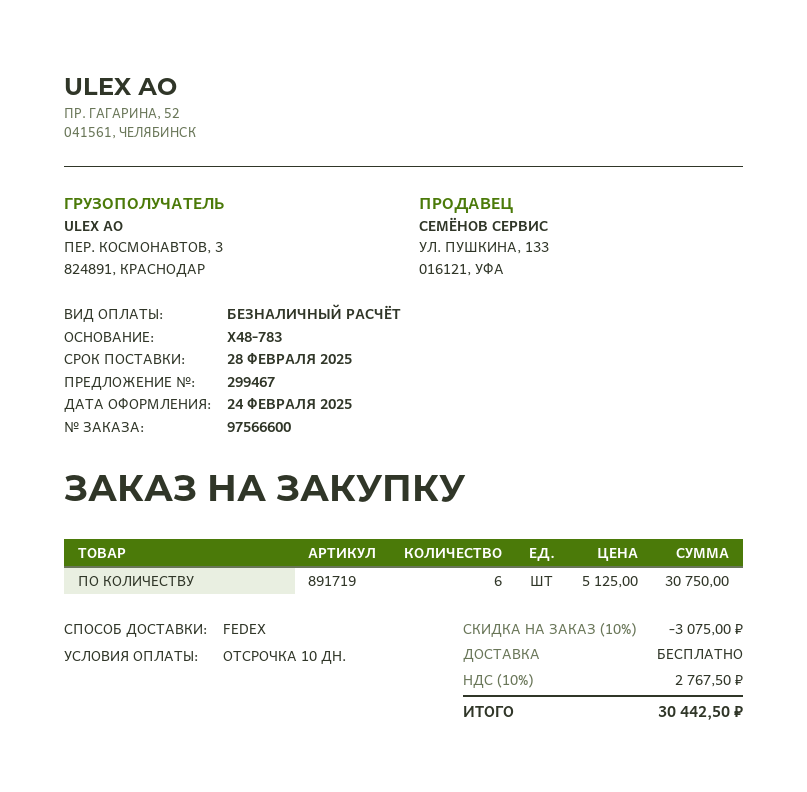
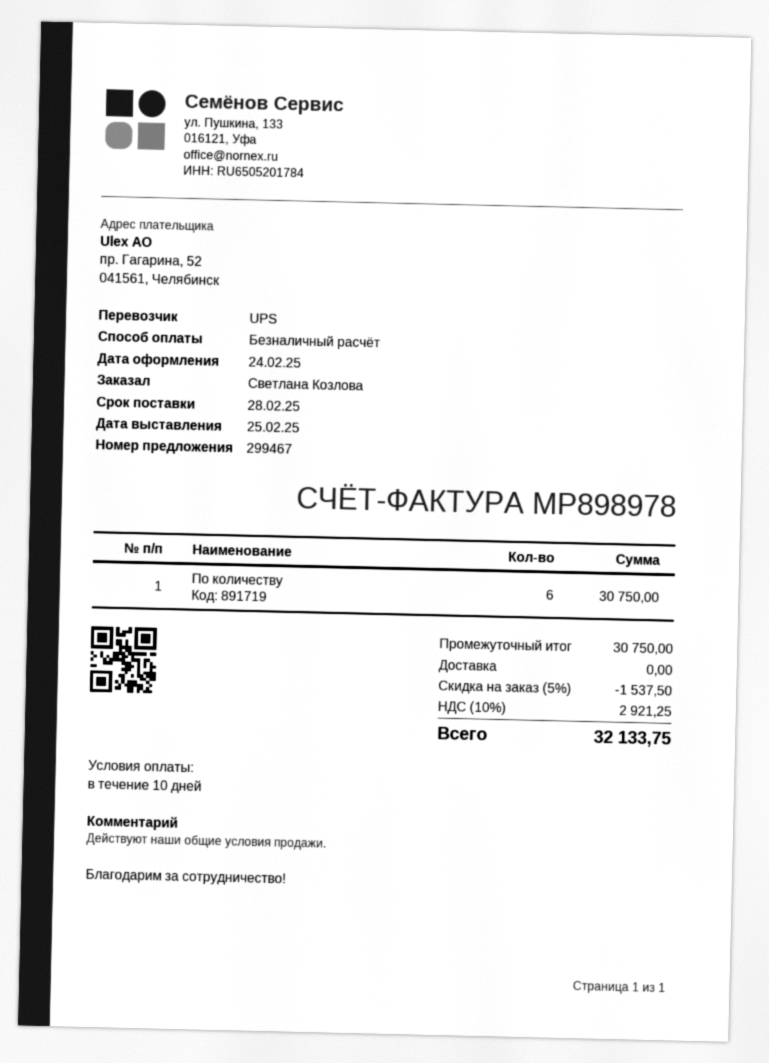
shipping method: FedEx -> UPS
discount: 10% = 3075.00 -> 5% = 1537.50
tax: 10% = 2767.50 -> 10% = 2921.25
total: 30442.50 -> 32133.75

